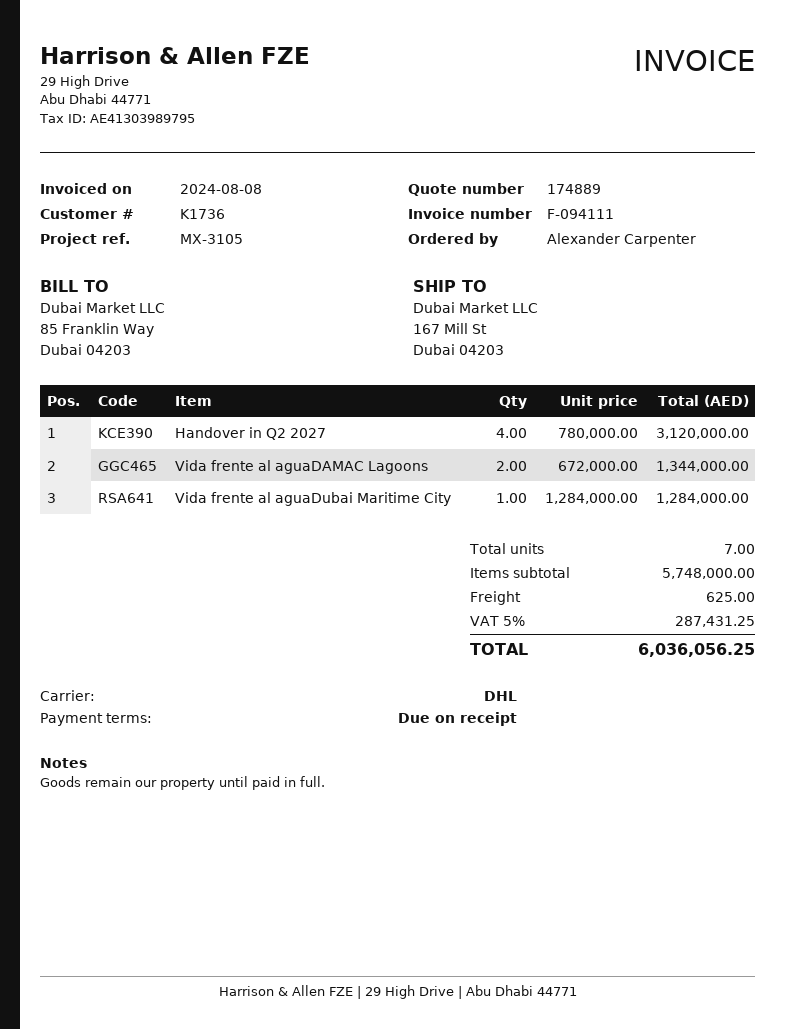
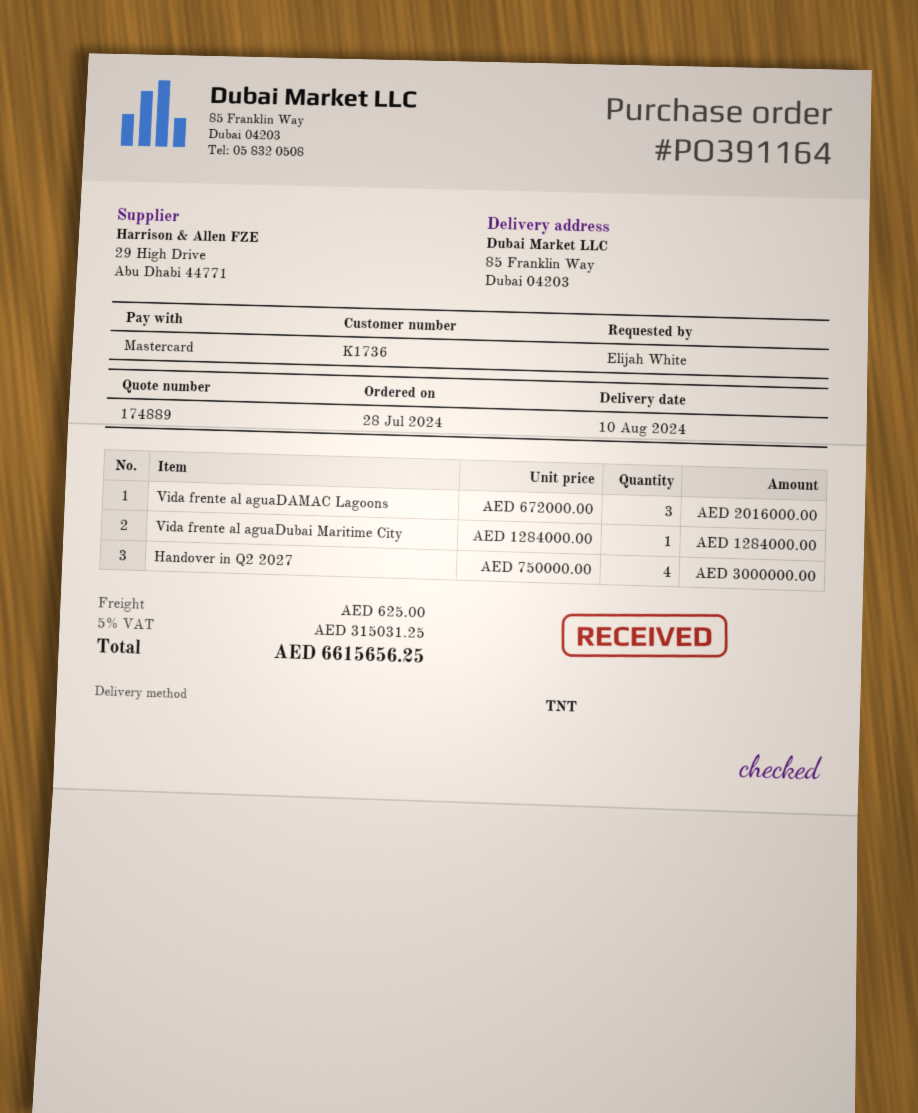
ordered by: Alexander Carpenter -> Elijah White
shipping method: DHL -> TNT
ship to: 167 Mill St, Dubai 04203 -> 85 Franklin Way, Dubai 04203
Handover in Q2 2027: 4 x 780000.00 = 3120000.00 -> 4 x 750000.00 = 3000000.00
Vida frente al aguaDAMAC Lagoons: 2 x 672000.00 = 1344000.00 -> 3 x 672000.00 = 2016000.00
tax: 5% = 287431.25 -> 5% = 315031.25
total: 6036056.25 -> 6615656.25

